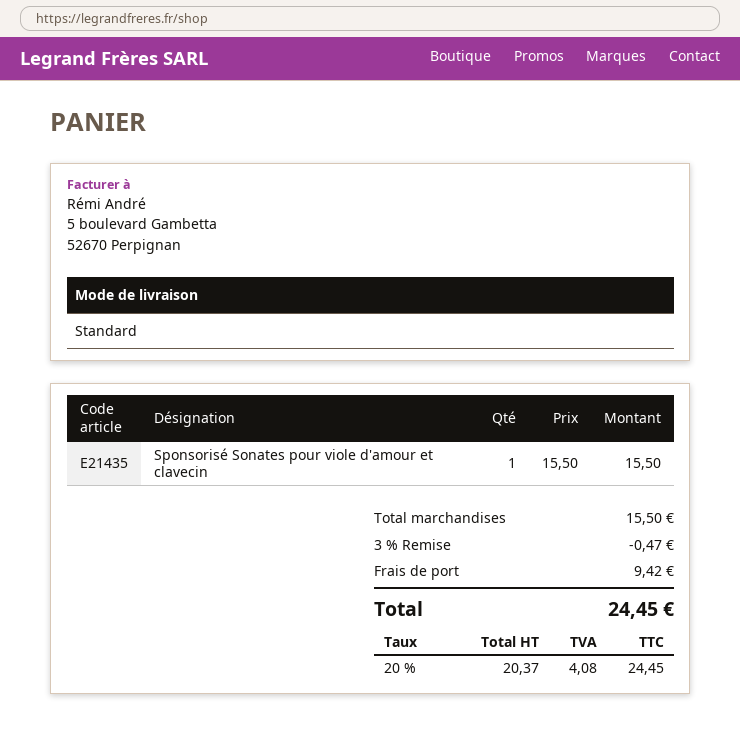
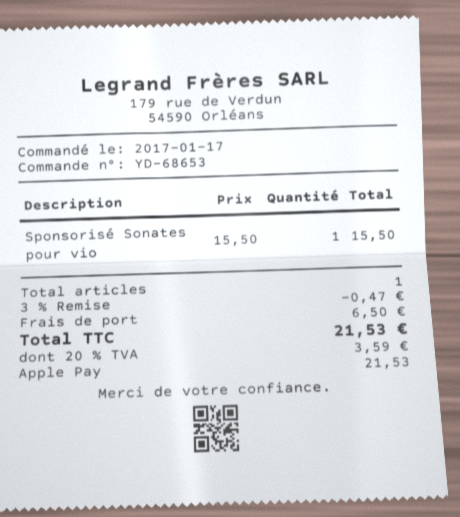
shipping: 9.42 -> 6.50
tax: 20% = 4.08 -> 20% = 3.59
total: 24.45 -> 21.53

